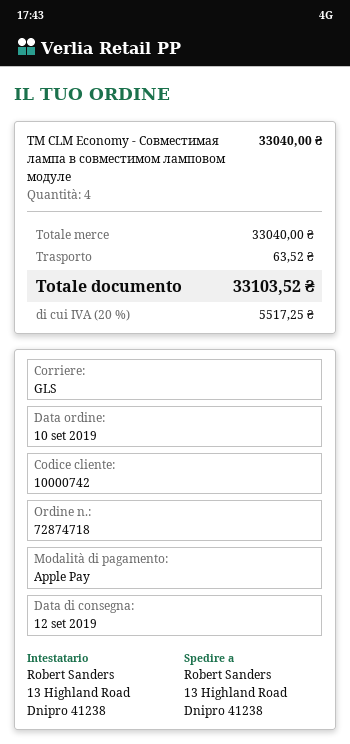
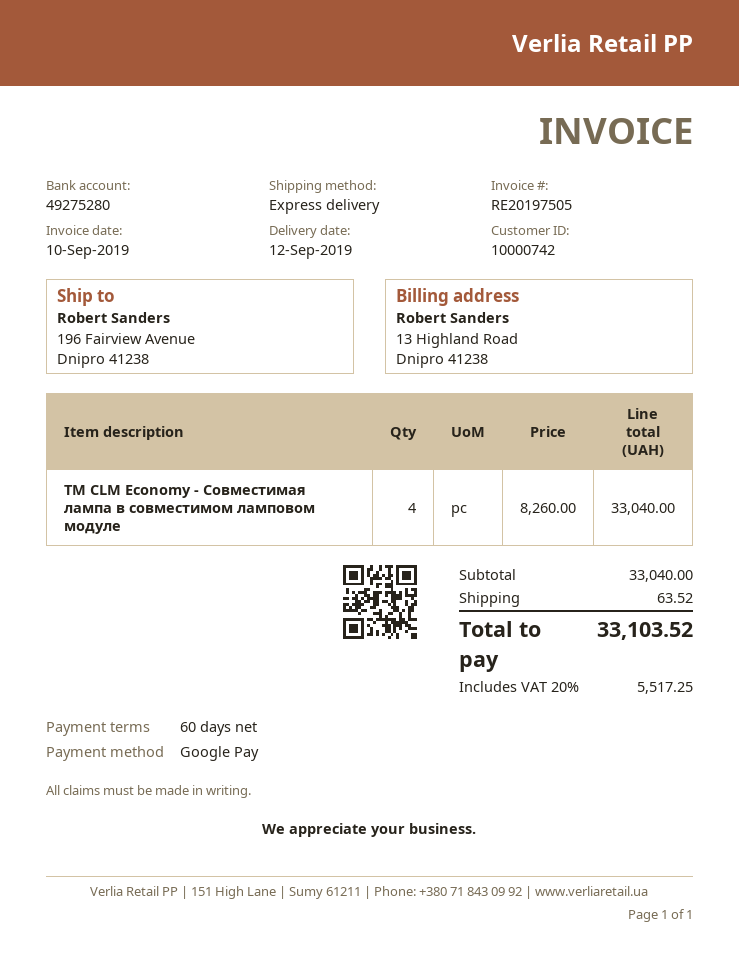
payment method: Apple Pay -> Google Pay
shipping method: GLS -> express
ship to: 13 Highland Road, Dnipro 41238 -> 196 Fairview Avenue, Dnipro 41238

